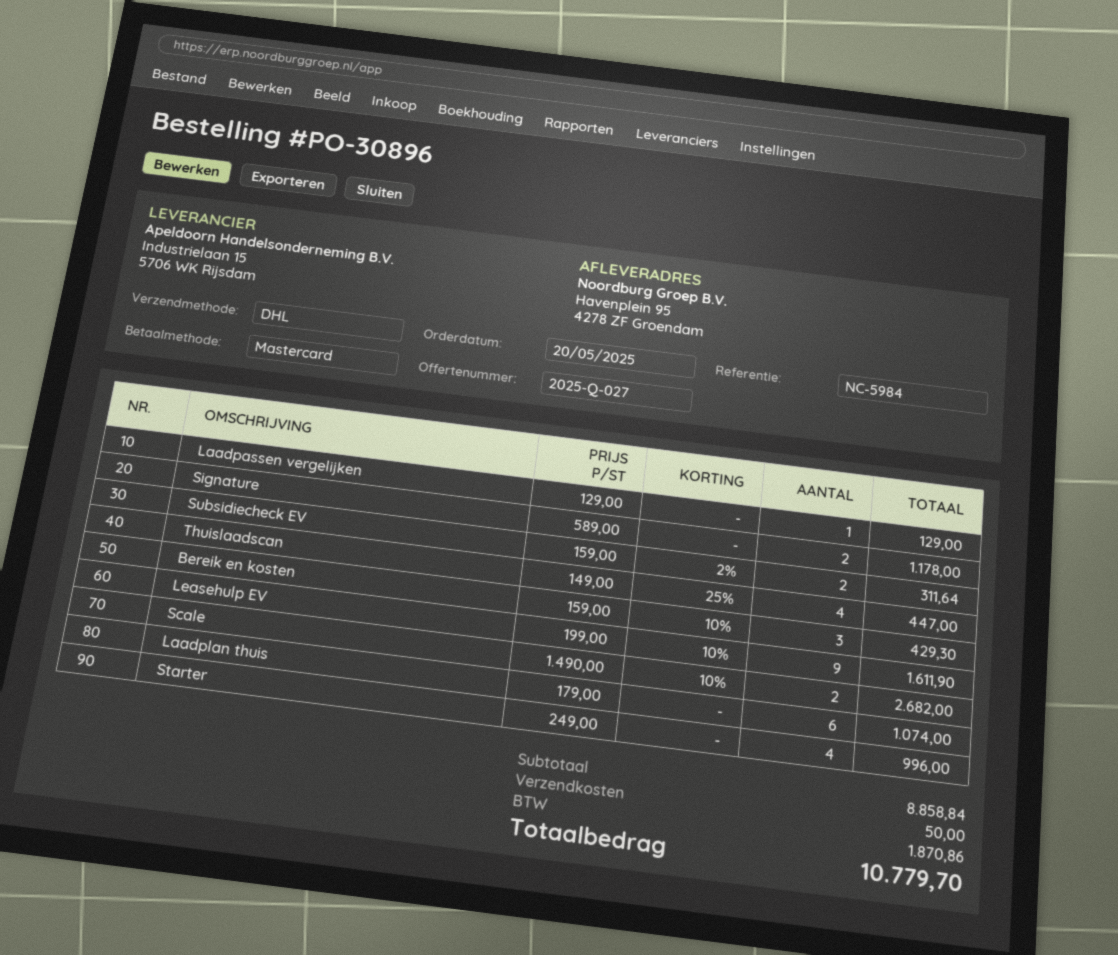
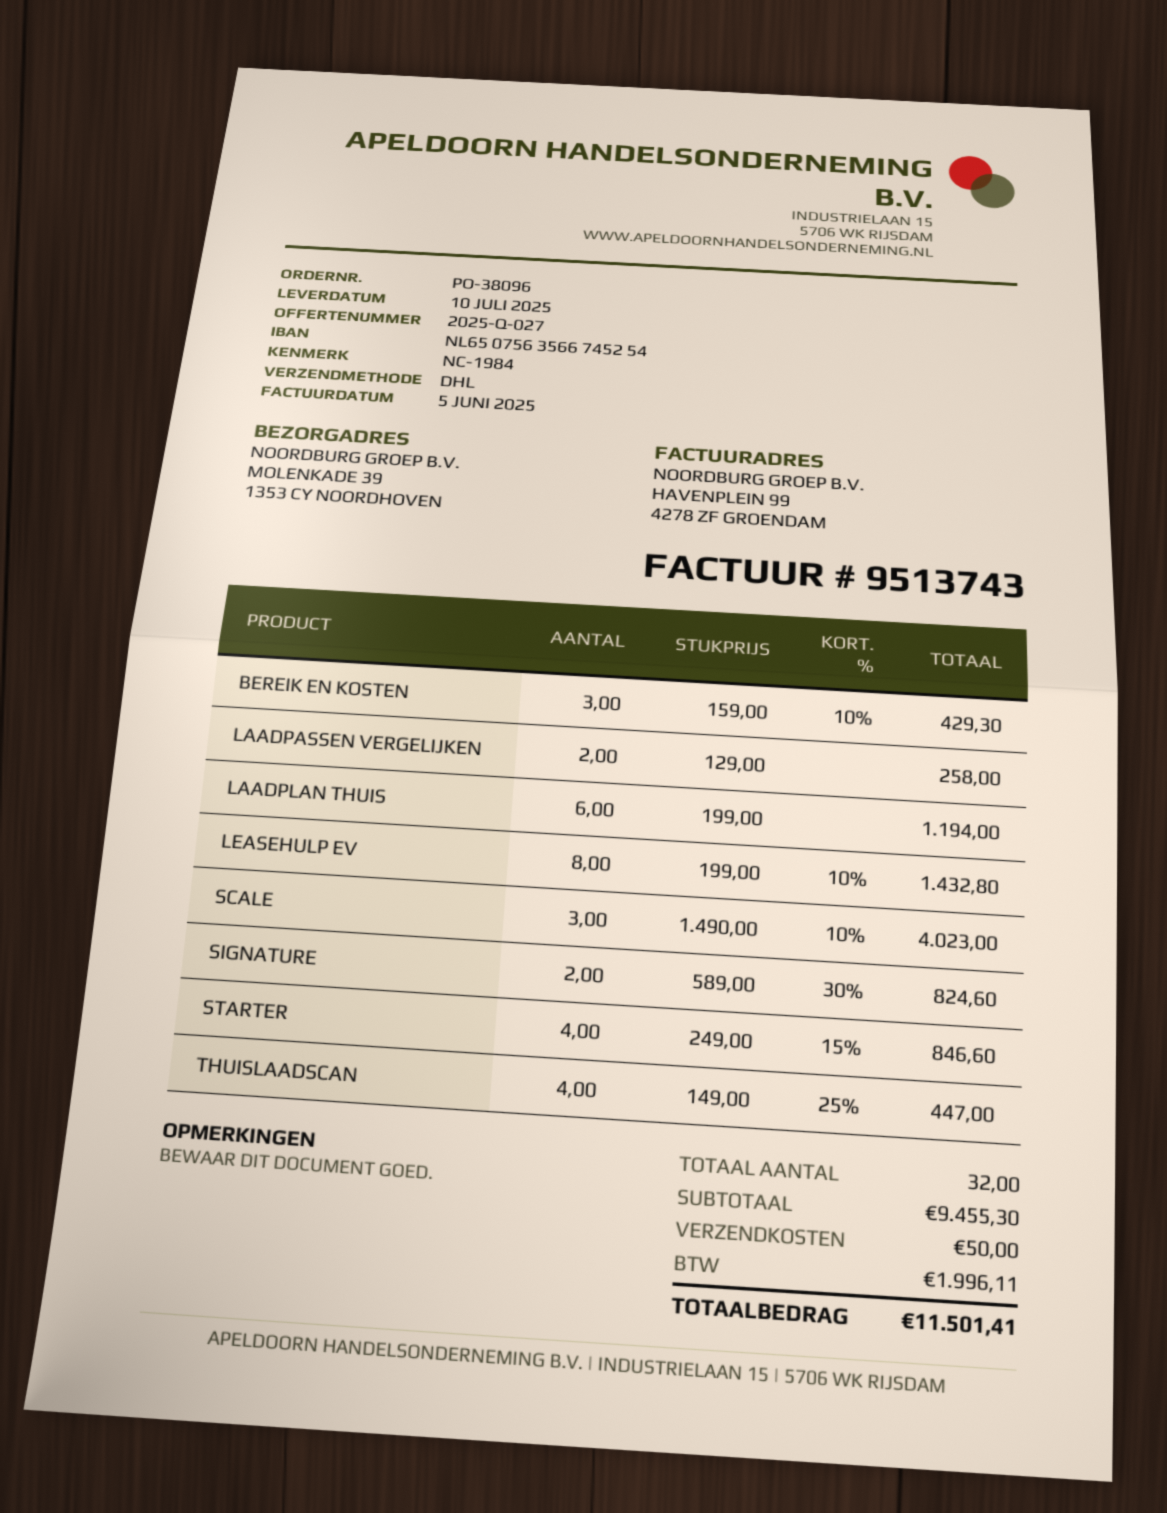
order number: PO-30896 -> PO-38096
reference: NC-5984 -> NC-1984
ship to: Havenplein 95, 4278 ZF Groendam -> MOLENKADE 39, 1353 CY NOORDHOVEN
Laadpassen vergelijken: 1 x 129.00 = 129.00 -> 2 x 129.00 = 258.00
Signature: 2 x 589.00 = 1178.00 -> 2 x 589.00 - 30% = 824.60
Subsidiecheck EV: 2 x 159.00 - 2% = 311.64 -> none
Leasehulp EV: 9 x 199.00 - 10% = 1611.90 -> 8 x 199.00 - 10% = 1432.80
Scale: 2 x 1490.00 - 10% = 2682.00 -> 3 x 1490.00 - 10% = 4023.00
Laadplan thuis: 6 x 179.00 = 1074.00 -> 6 x 199.00 = 1194.00
Starter: 4 x 249.00 = 996.00 -> 4 x 249.00 - 15% = 846.60
subtotal: 8858.84 -> 9455.30
tax: 1870.86 -> 1996.11
total: 10779.70 -> 11501.41

